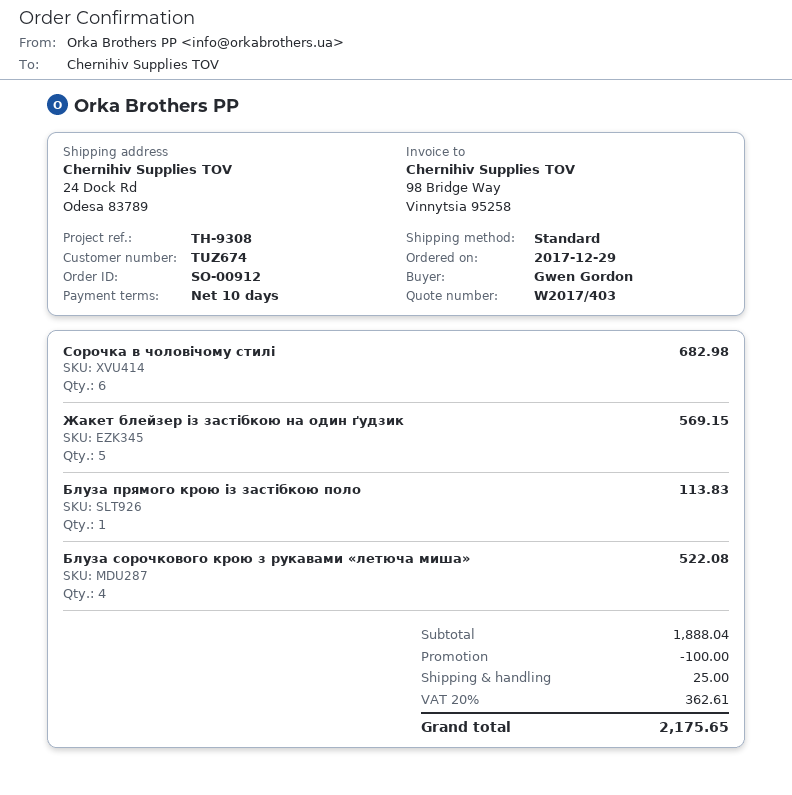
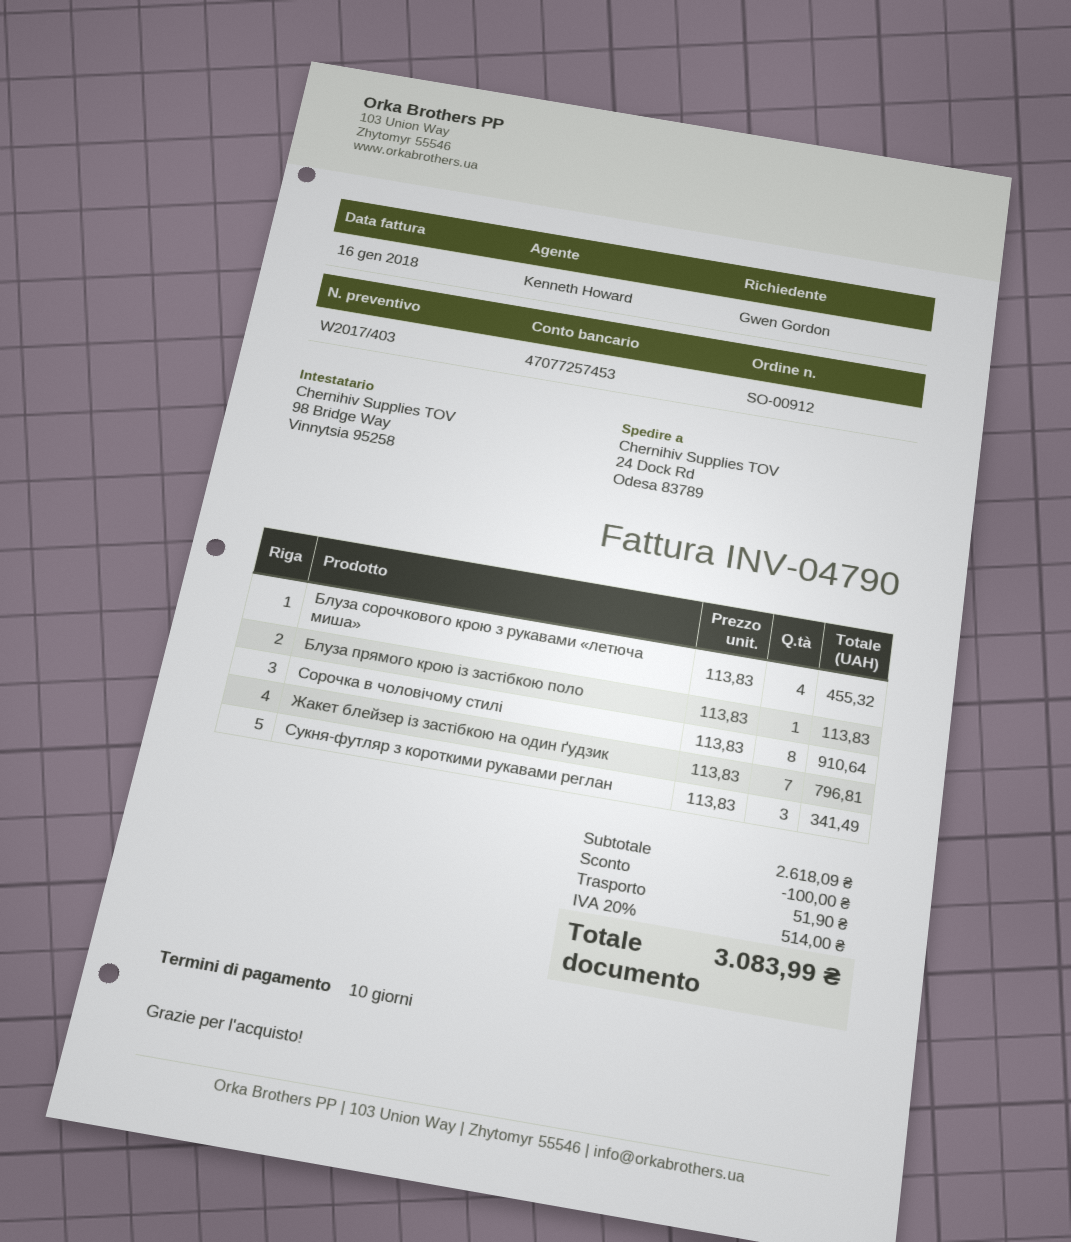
Сорочка в чоловічому стилі: 6 for 682.98 -> 8 for 910.64
Жакет блейзер із застібкою на один ґудзик: 5 for 569.15 -> 7 for 796.81
Блуза сорочкового крою з рукавами «летюча миша»: 4 for 522.08 -> 4 for 455.32
Сукня-футляр з короткими рукавами реглан: none -> 3 for 341.49
subtotal: 1888.04 -> 2618.09
shipping: 25.00 -> 51.90
tax: 20% = 362.61 -> 20% = 514.00
total: 2175.65 -> 3083.99

